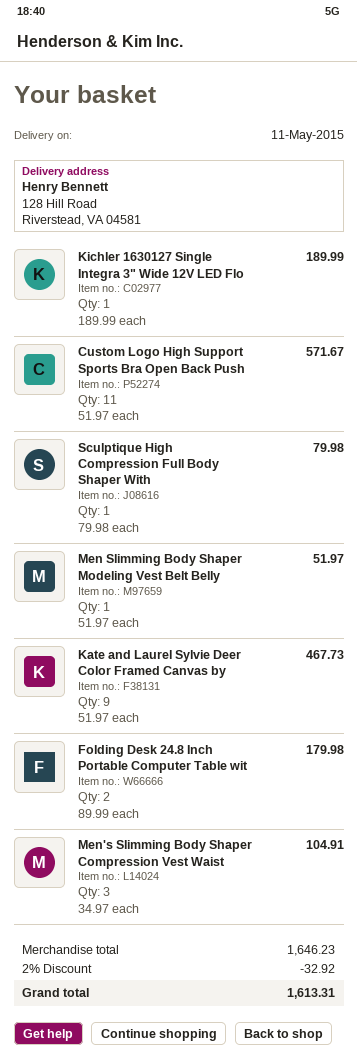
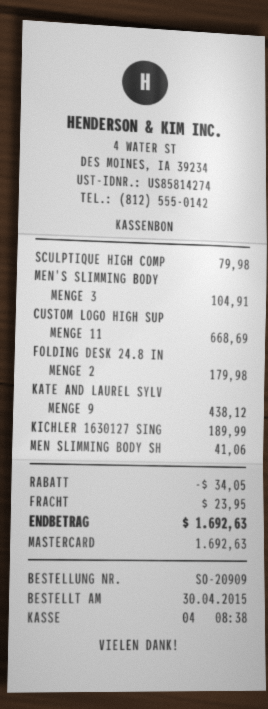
Custom Logo High Support Sports Bra Open Back Push: 11 for 571.67 -> 11 for 668.69
Men Slimming Body Shaper Modeling Vest Belt Belly: 1 for 51.97 -> 1 for 41.06
Kate and Laurel Sylvie Deer Color Framed Canvas by: 9 for 467.73 -> 9 for 438.12
discount: 32.92 -> 34.05
shipping: none -> 23.95
total: 1613.31 -> 1692.63

